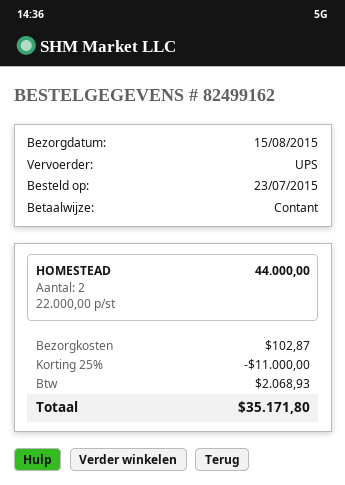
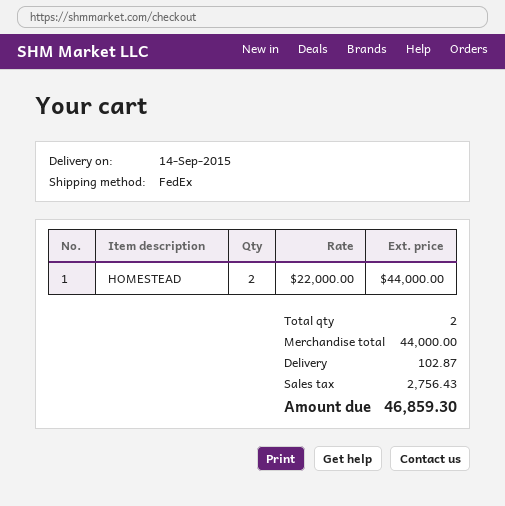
delivery date: 2015-08-15 -> 2015-09-14
shipping method: UPS -> FedEx
discount: 25% = 11000.00 -> none
tax: 2068.93 -> 2756.43
total: 35171.80 -> 46859.30

